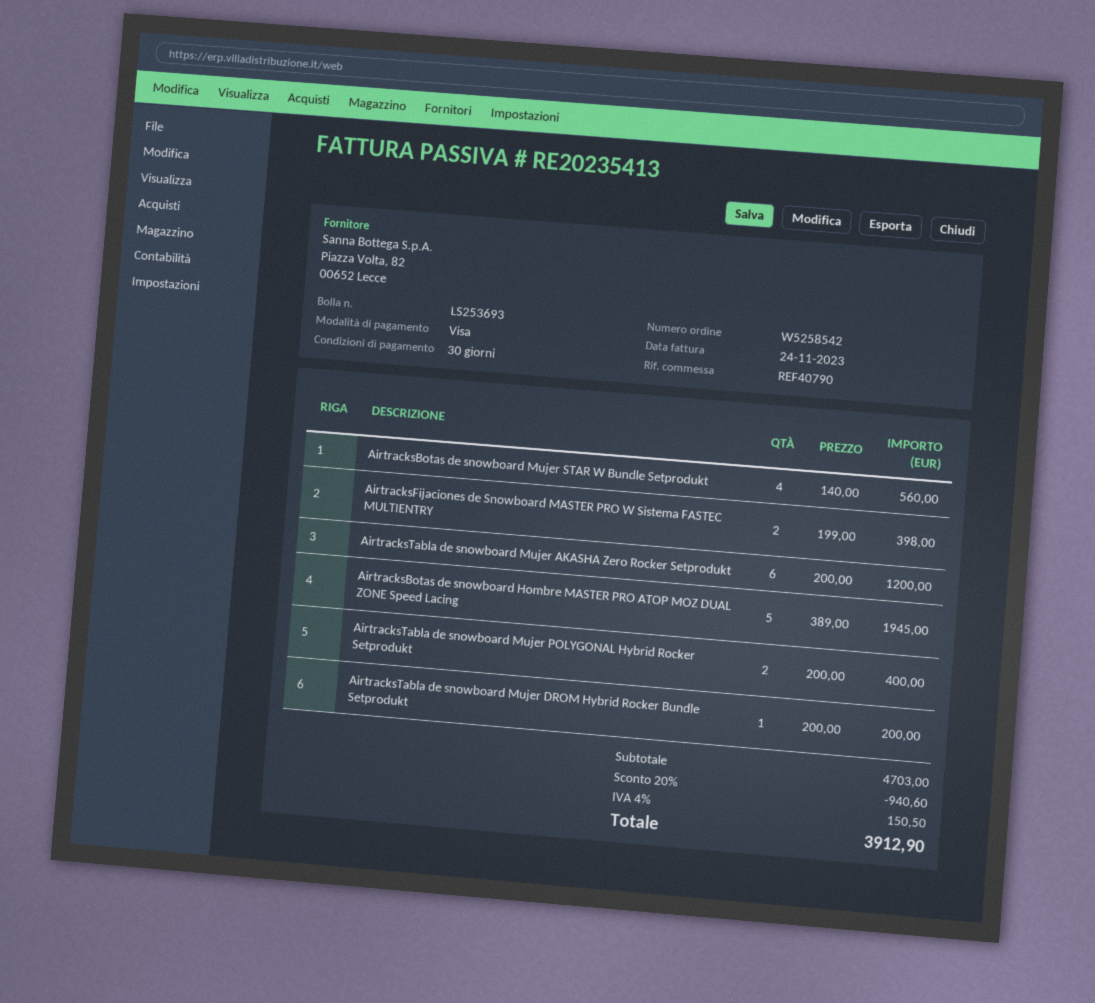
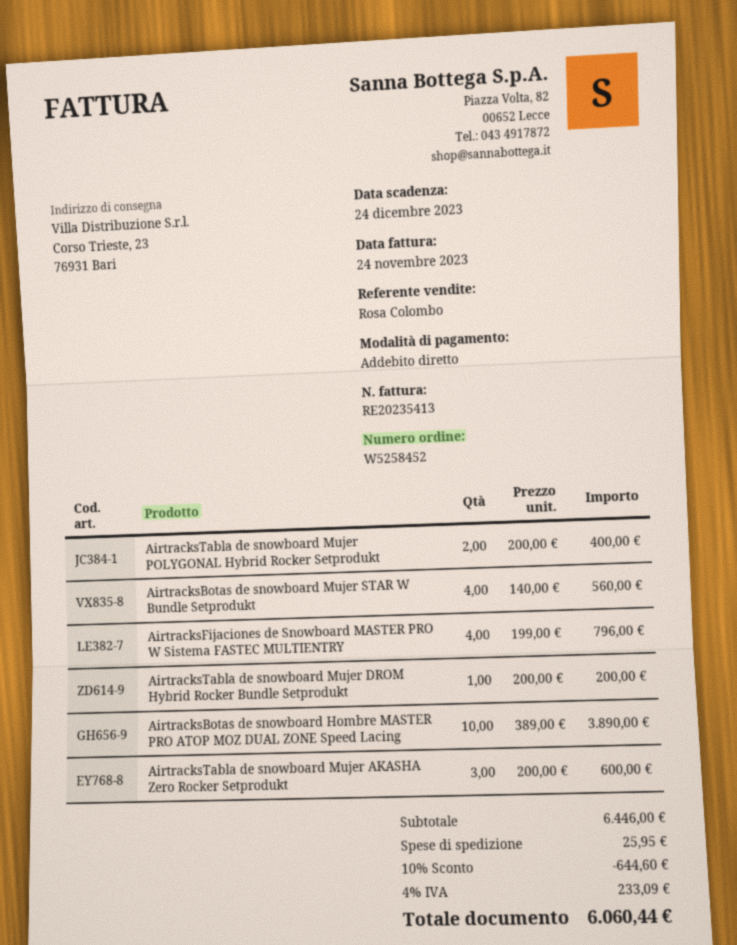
order number: W5258542 -> W5258452
payment method: Visa -> direct debit
AirtracksFijaciones de Snowboard MASTER PRO W Sistema FASTEC MULTIENTRY: 2 x 199.00 = 398.00 -> 4 x 199.00 = 796.00
AirtracksTabla de snowboard Mujer AKASHA Zero Rocker Setprodukt: 6 x 200.00 = 1200.00 -> 3 x 200.00 = 600.00
AirtracksBotas de snowboard Hombre MASTER PRO ATOP MOZ DUAL ZONE Speed Lacing: 5 x 389.00 = 1945.00 -> 10 x 389.00 = 3890.00
subtotal: 4703.00 -> 6446.00
discount: 20% = 940.60 -> 10% = 644.60
shipping: none -> 25.95
tax: 4% = 150.50 -> 4% = 233.09
total: 3912.90 -> 6060.44

